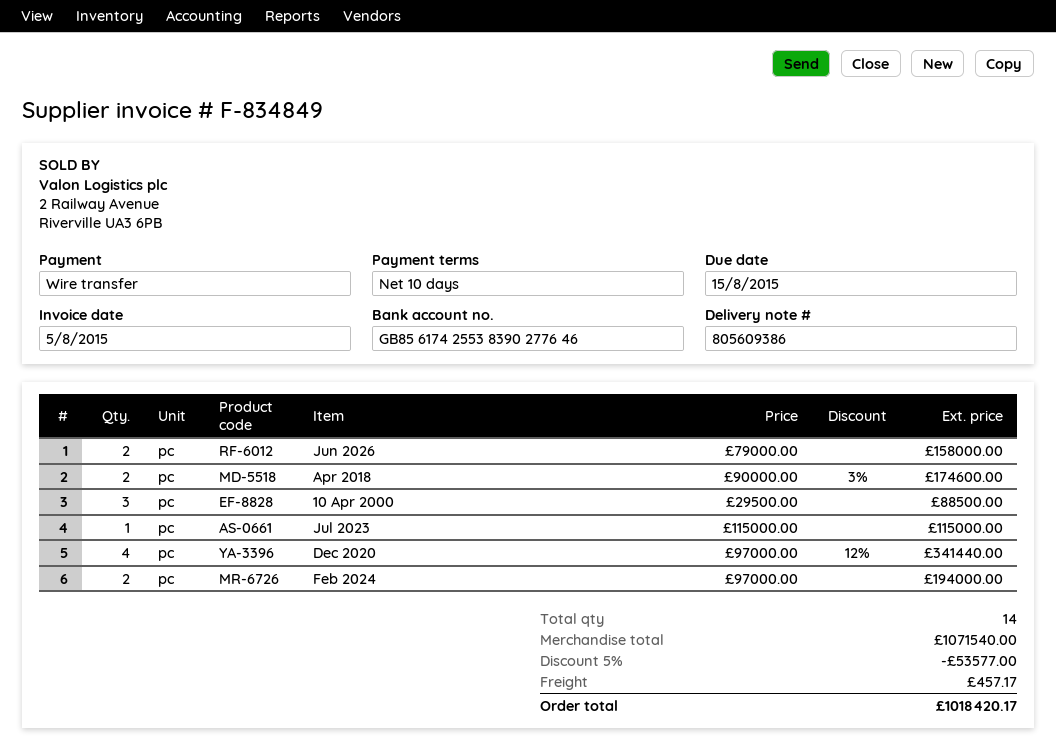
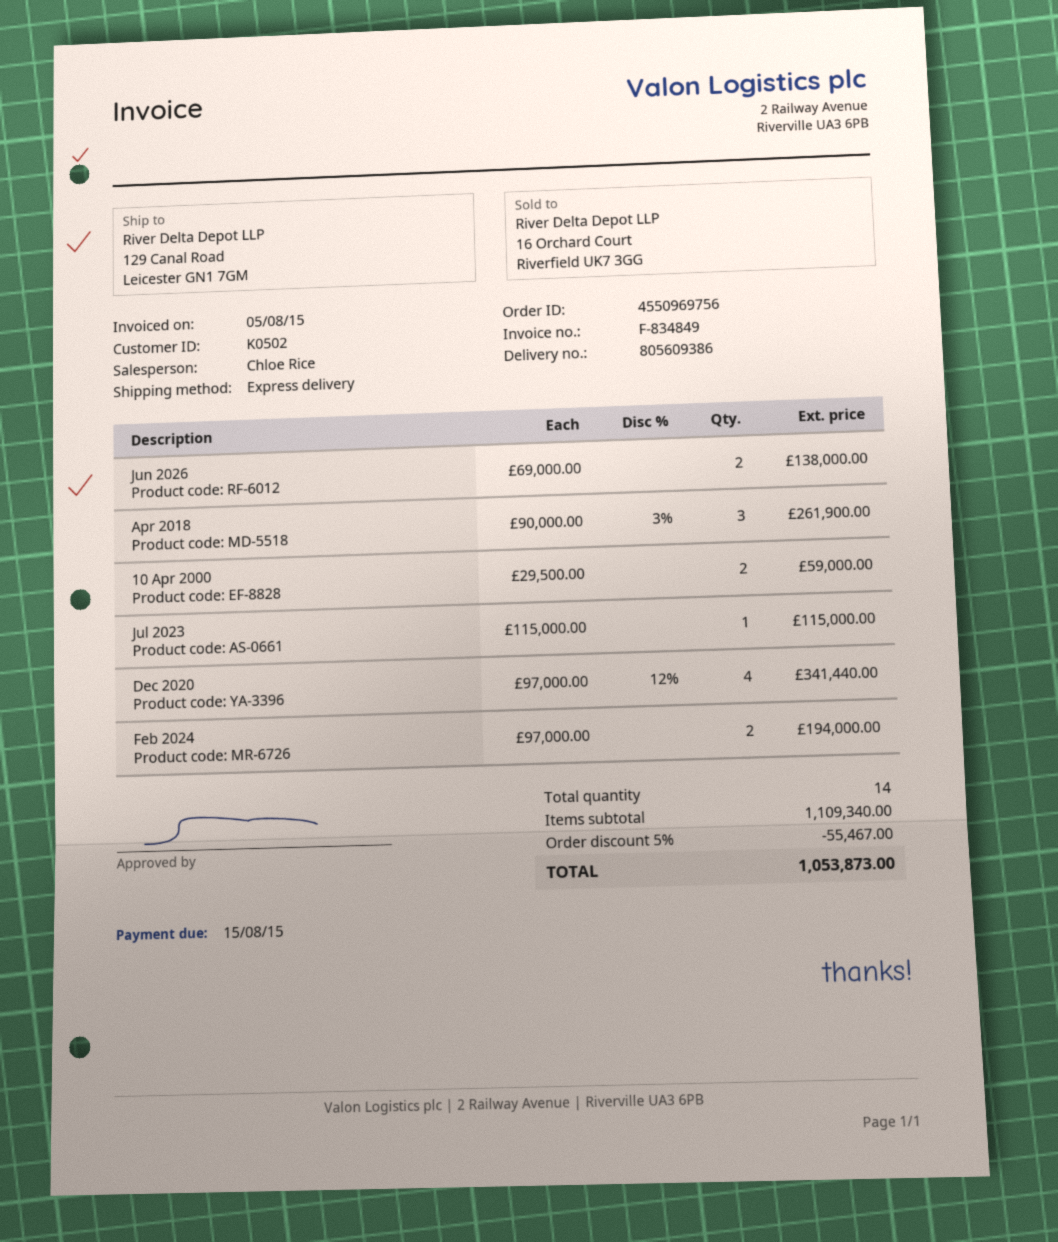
Jun 2026: 2 x 79000.00 = 158000.00 -> 2 x 69000.00 = 138000.00
Apr 2018: 2 x 90000.00 - 3% = 174600.00 -> 3 x 90000.00 - 3% = 261900.00
10 Apr 2000: 3 x 29500.00 = 88500.00 -> 2 x 29500.00 = 59000.00
subtotal: 1071540.00 -> 1109340.00
discount: 5% = 53577.00 -> 5% = 55467.00
shipping: 457.17 -> none
total: 1018420.17 -> 1053873.00

